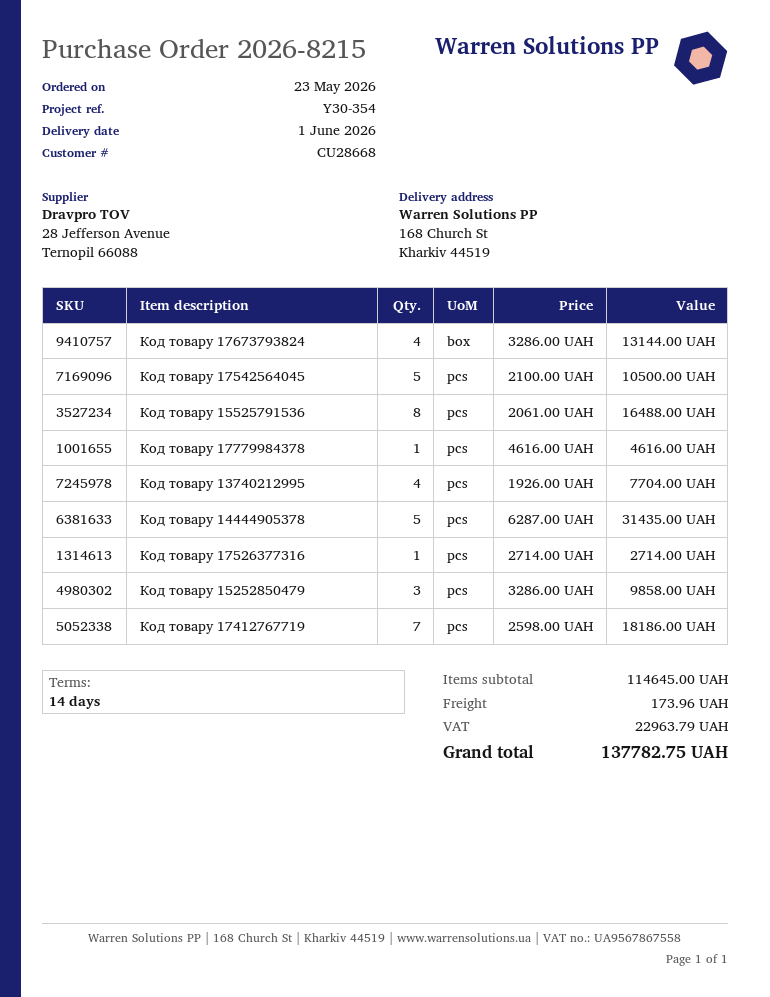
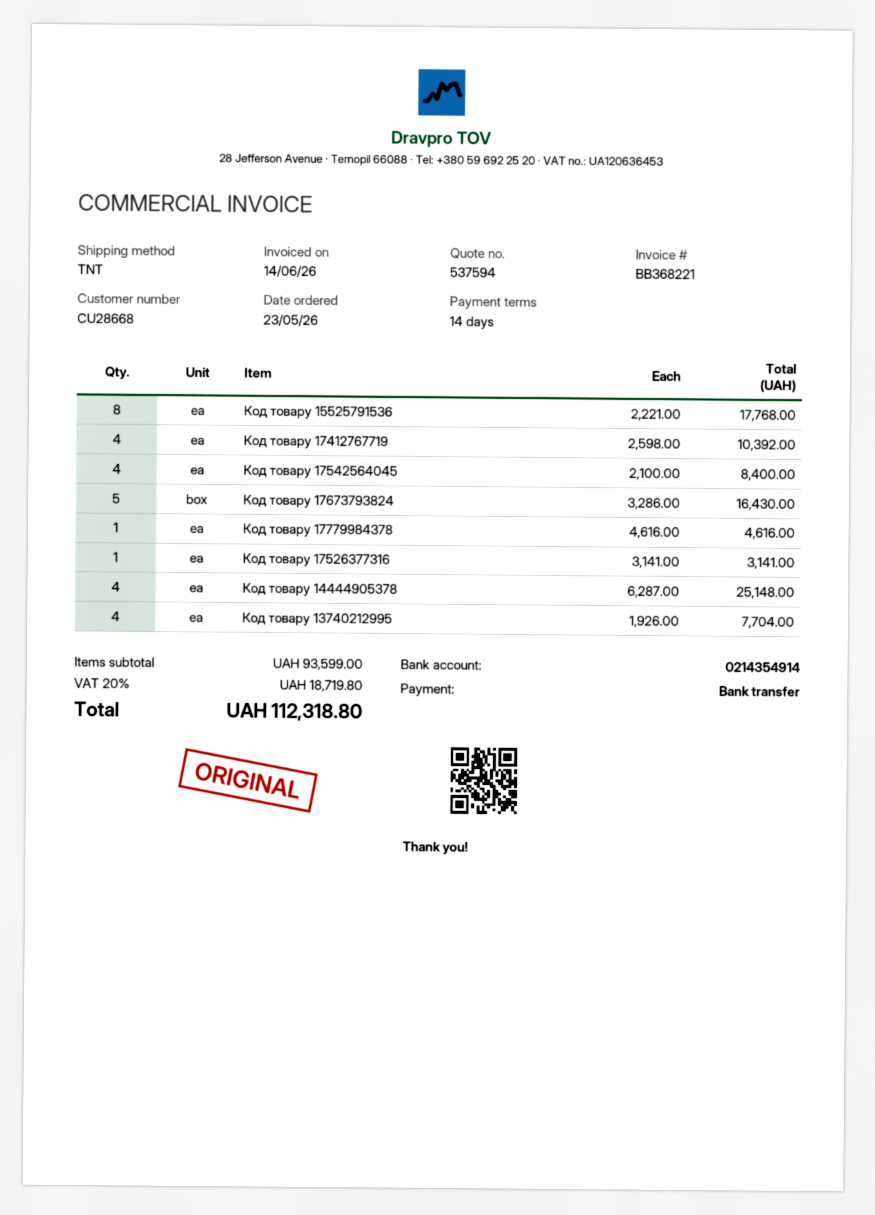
Код товару 17673793824: 4 x 3286.00 = 13144.00 -> 5 x 3286.00 = 16430.00
Код товару 17542564045: 5 x 2100.00 = 10500.00 -> 4 x 2100.00 = 8400.00
Код товару 15525791536: 8 x 2061.00 = 16488.00 -> 8 x 2221.00 = 17768.00
Код товару 14444905378: 5 x 6287.00 = 31435.00 -> 4 x 6287.00 = 25148.00
Код товару 17526377316: 1 x 2714.00 = 2714.00 -> 1 x 3141.00 = 3141.00
Код товару 15252850479: 3 x 3286.00 = 9858.00 -> none
Код товару 17412767719: 7 x 2598.00 = 18186.00 -> 4 x 2598.00 = 10392.00
subtotal: 114645.00 -> 93599.00
shipping: 173.96 -> none
tax: 22963.79 -> 18719.80
total: 137782.75 -> 112318.80

